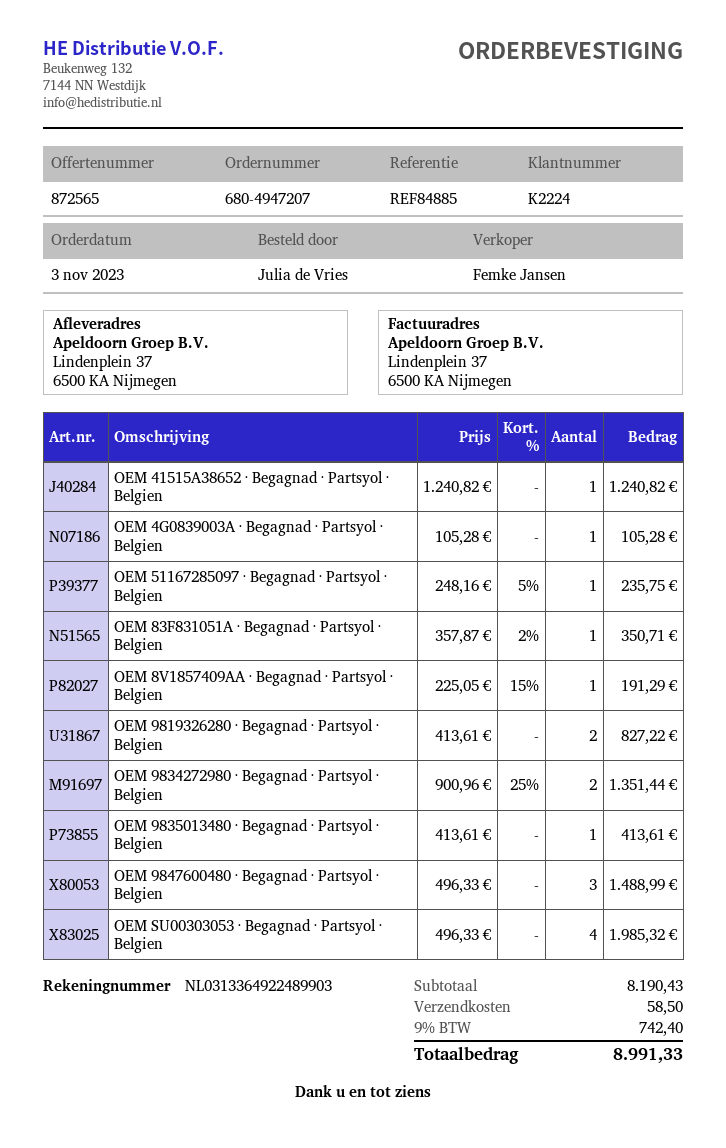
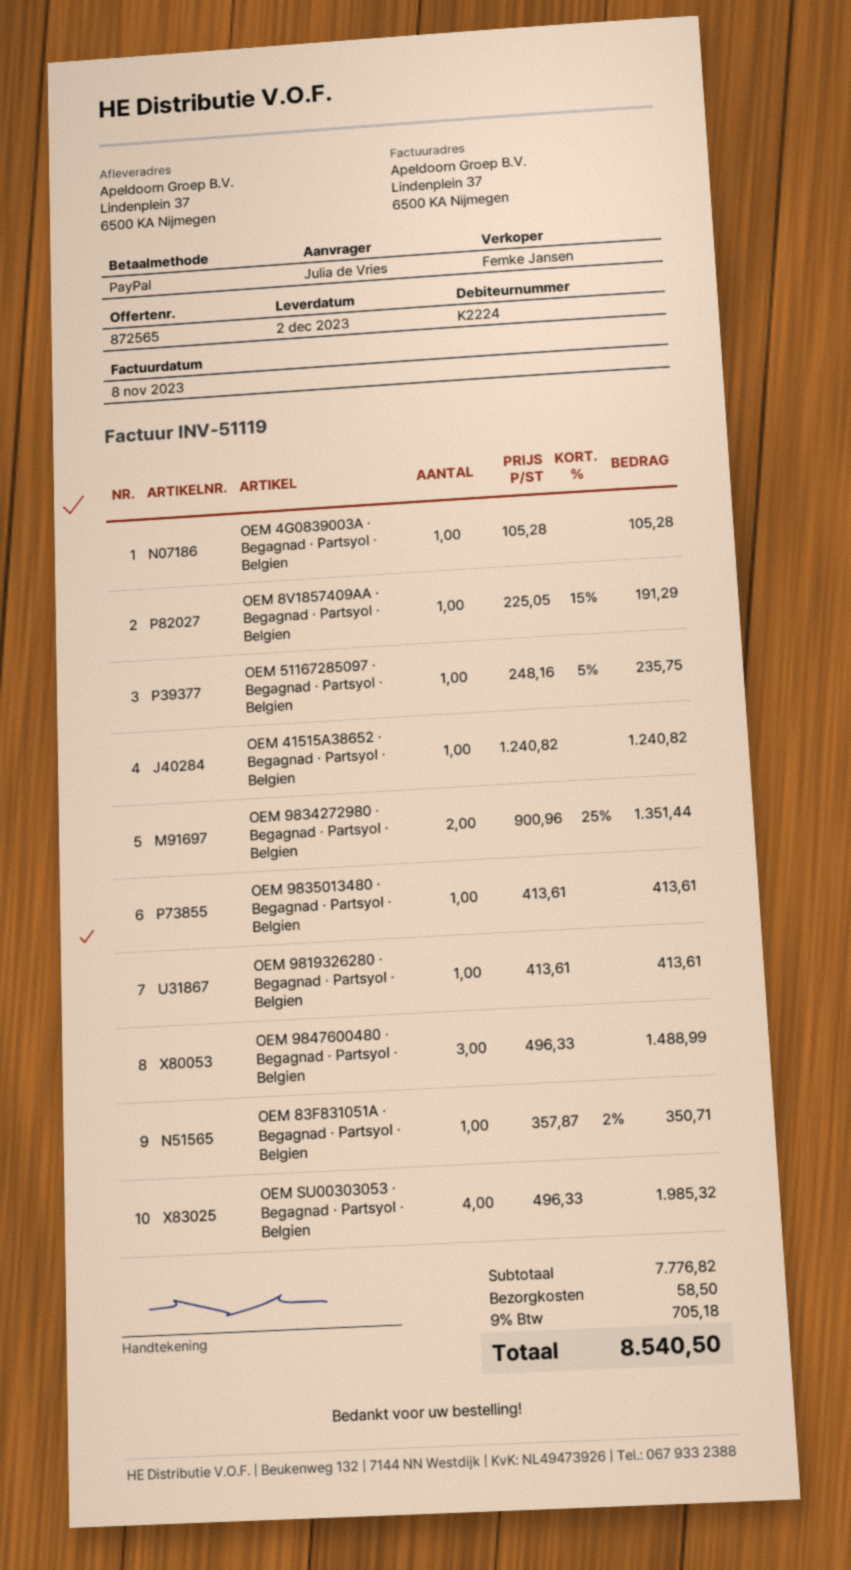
OEM 9819326280 · Begagnad · Partsyol · Belgien: 2 x 413.61 = 827.22 -> 1 x 413.61 = 413.61
subtotal: 8190.43 -> 7776.82
tax: 9% = 742.40 -> 9% = 705.18
total: 8991.33 -> 8540.50

